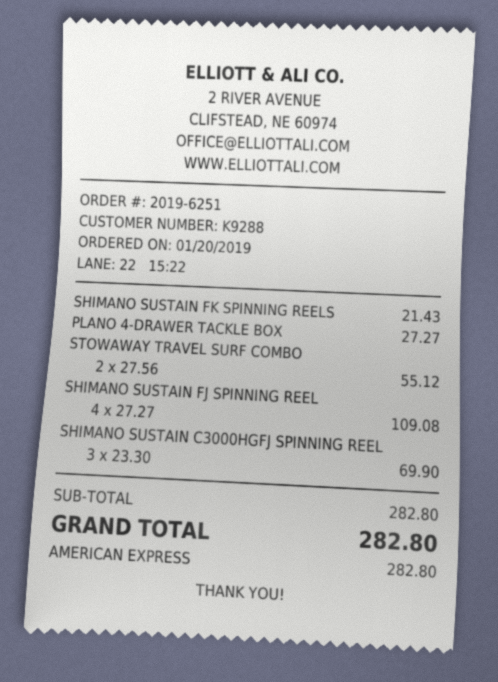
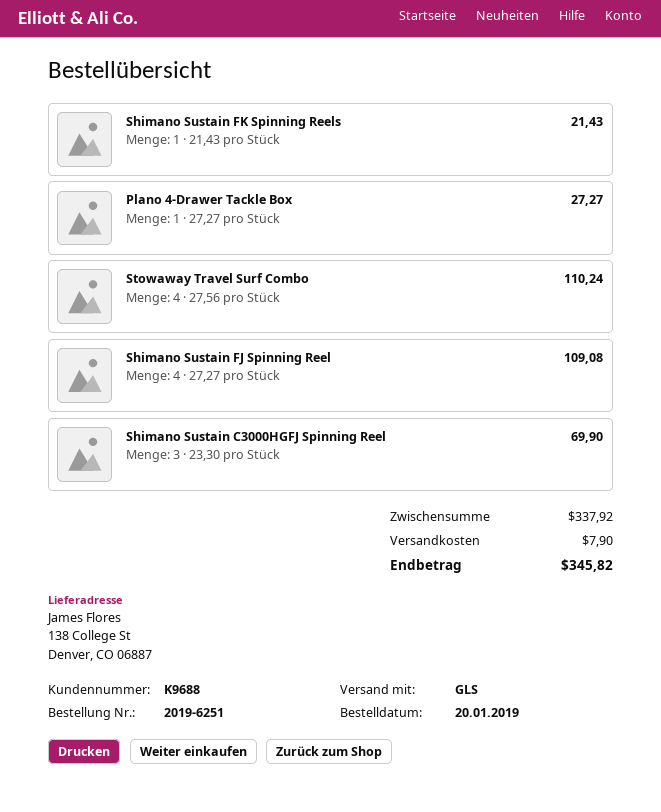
customer number: K9288 -> K9688
STOWAWAY TRAVEL SURF COMBO: 2 x 27.56 = 55.12 -> 4 x 27.56 = 110.24
subtotal: 282.80 -> 337.92
shipping: none -> 7.90
total: 282.80 -> 345.82

